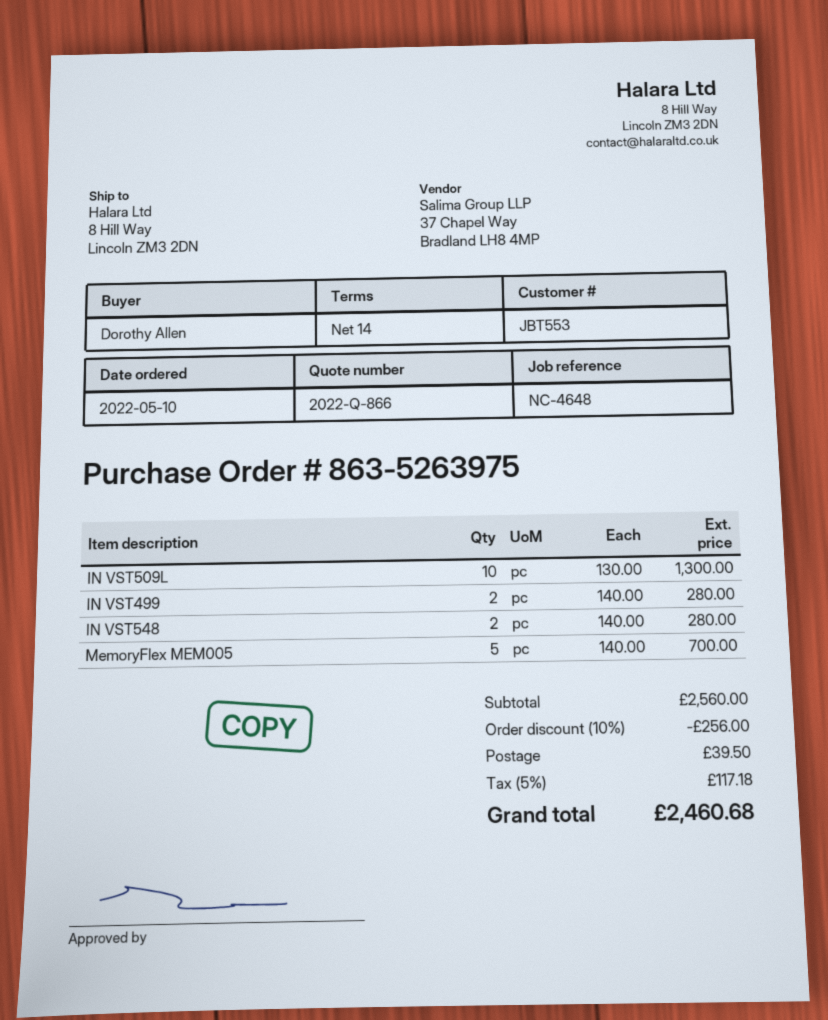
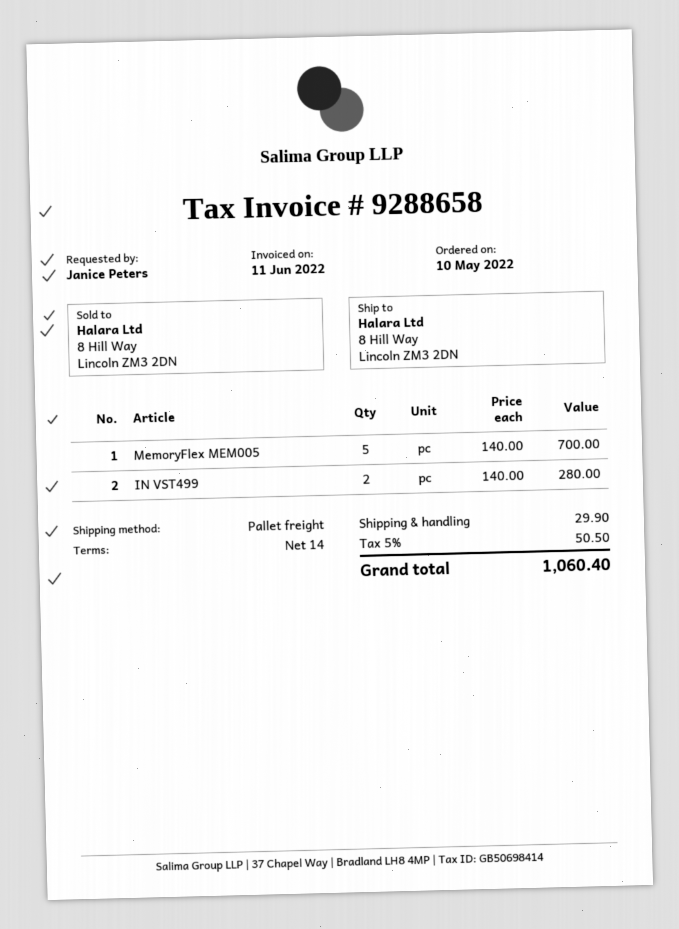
ordered by: Dorothy Allen -> Janice Peters
IN VST509L: 10 x 130.00 = 1300.00 -> none
IN VST548: 2 x 140.00 = 280.00 -> none
discount: 10% = 256.00 -> none
shipping: 39.50 -> 29.90
tax: 5% = 117.18 -> 5% = 50.50
total: 2460.68 -> 1060.40

